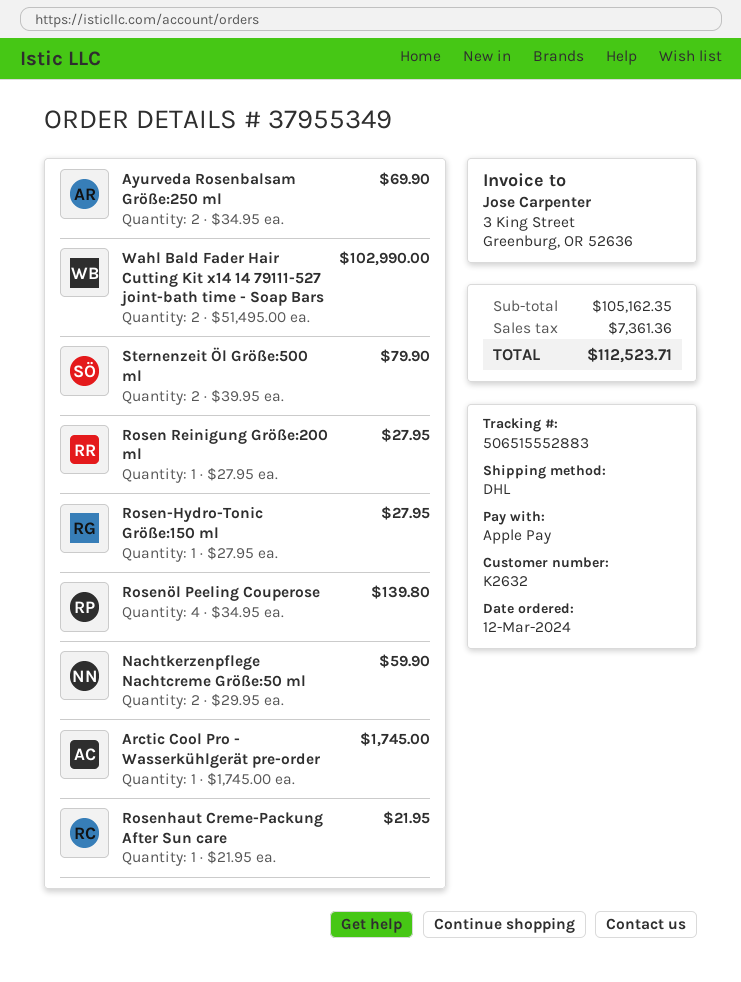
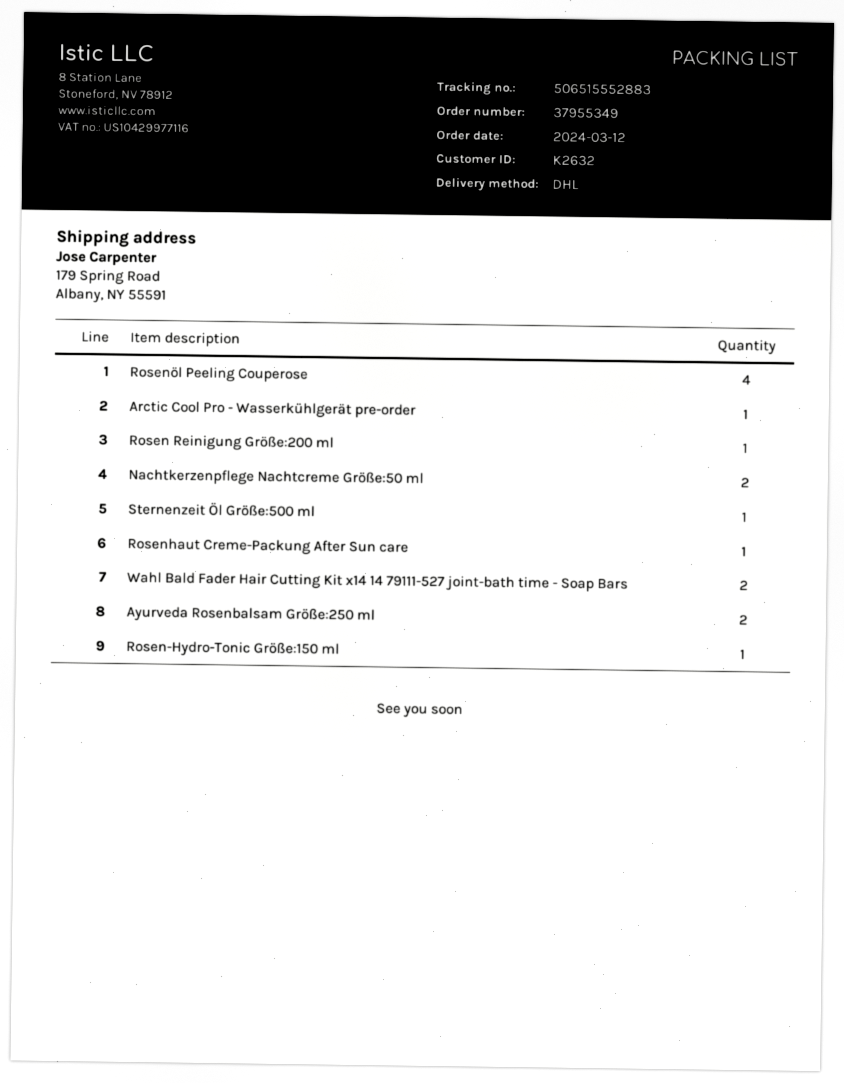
Sternenzeit Öl Größe:500 ml: 2 -> 1

